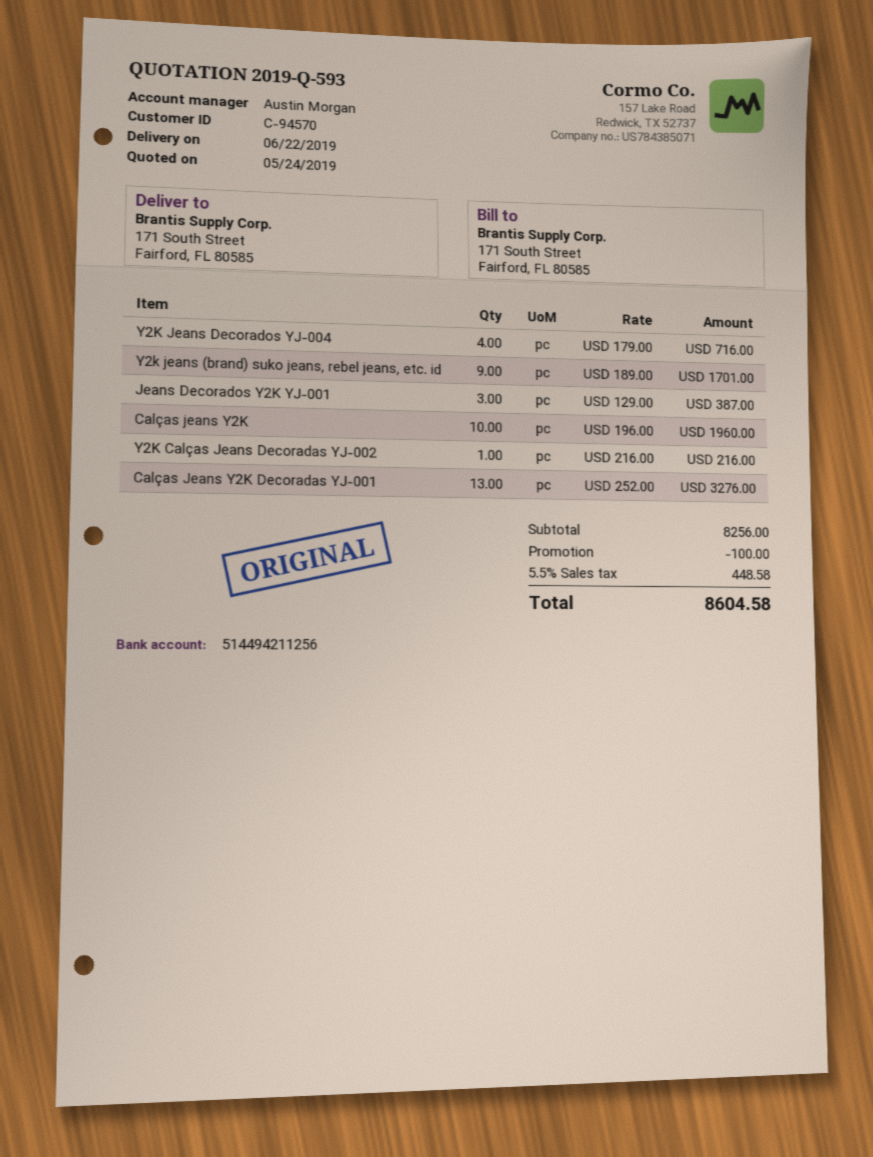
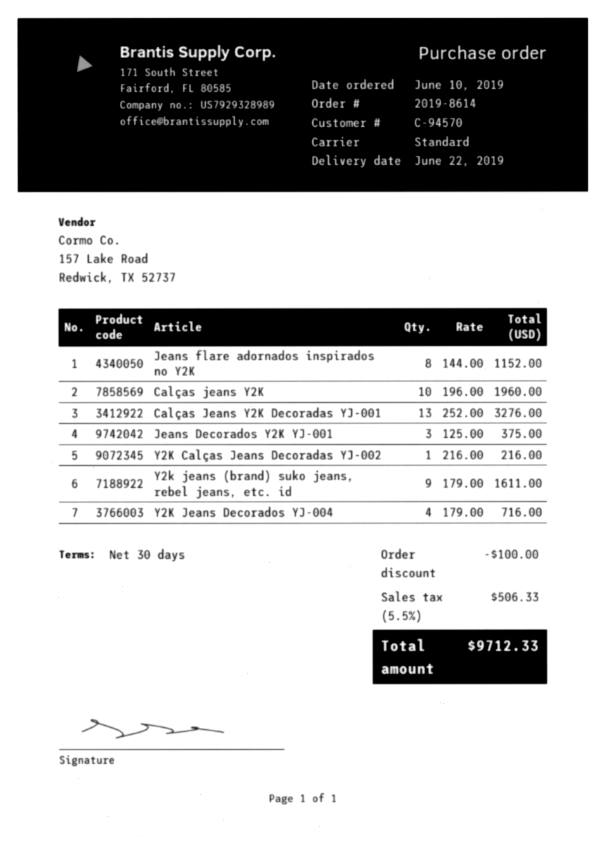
Y2k jeans (brand) suko jeans, rebel jeans, etc. id: 9 x 189.00 = 1701.00 -> 9 x 179.00 = 1611.00
Jeans Decorados Y2K YJ-001: 3 x 129.00 = 387.00 -> 3 x 125.00 = 375.00
Jeans flare adornados inspirados no Y2K: none -> 8 x 144.00 = 1152.00
tax: 5.5% = 448.58 -> 5.5% = 506.33
total: 8604.58 -> 9712.33

